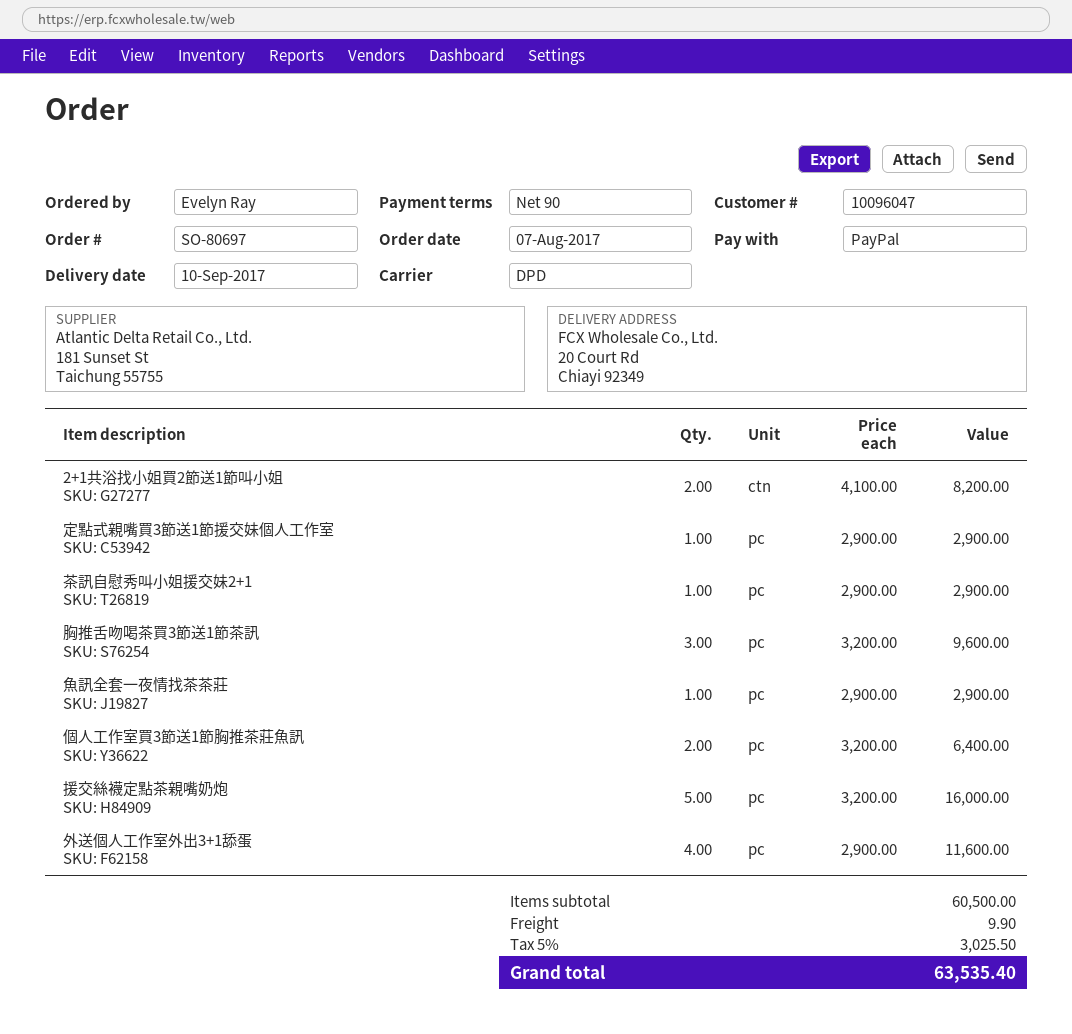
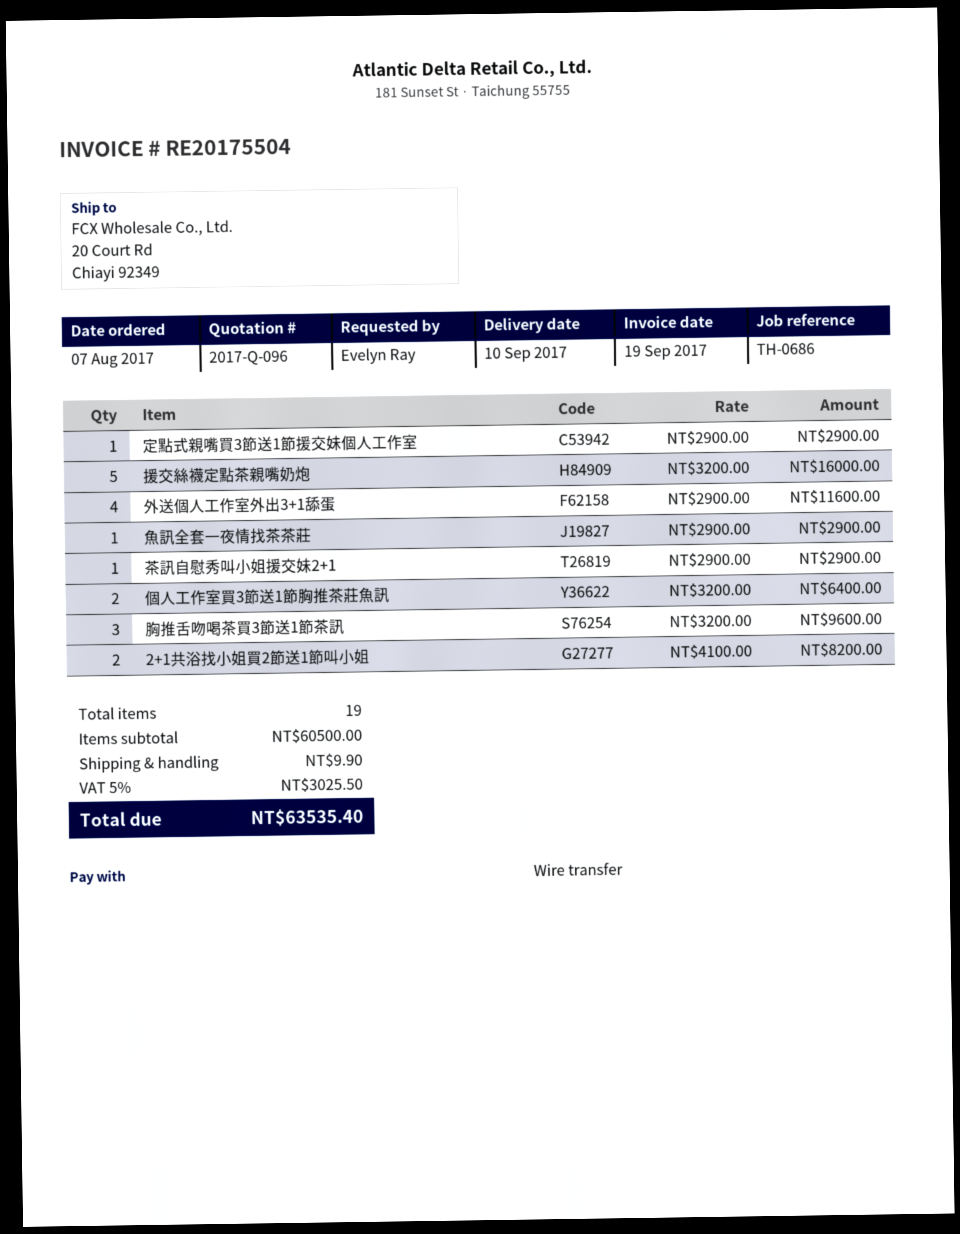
payment method: PayPal -> bank transfer

